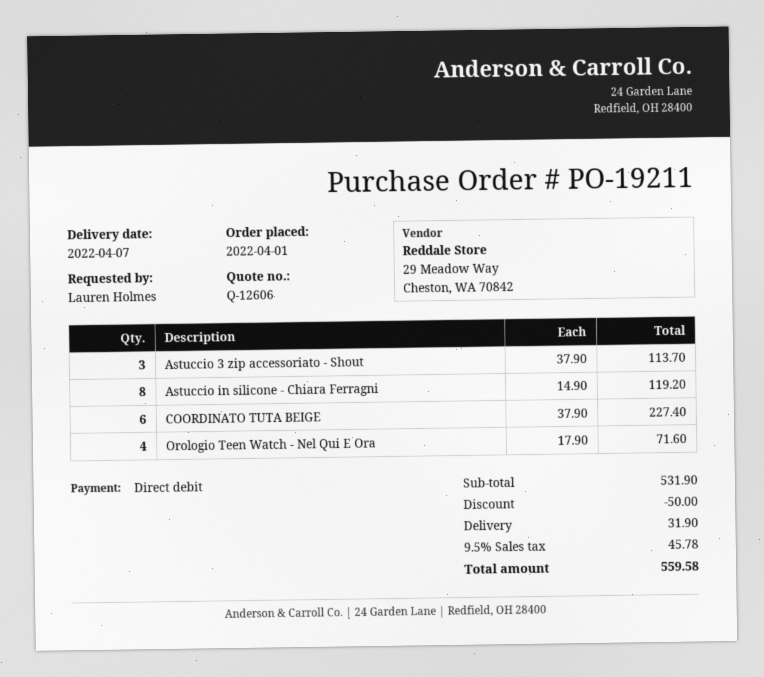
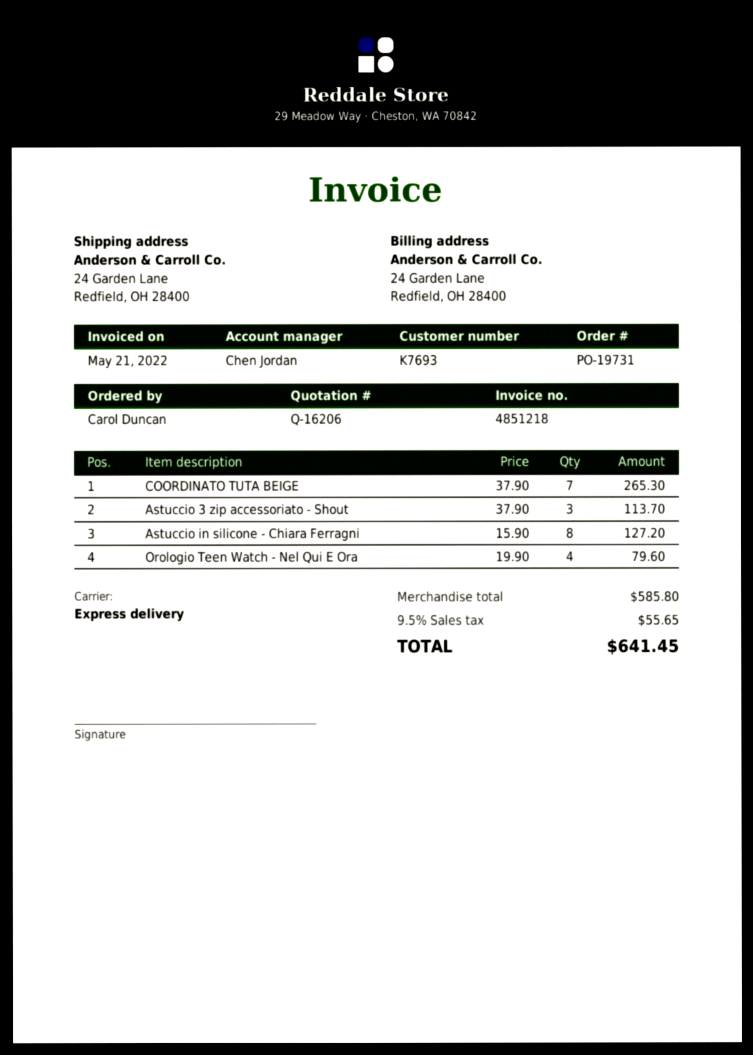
quote number: Q-12606 -> Q-16206
order number: PO-19211 -> PO-19731
ordered by: Lauren Holmes -> Carol Duncan
Astuccio in silicone - Chiara Ferragni: 8 x 14.90 = 119.20 -> 8 x 15.90 = 127.20
COORDINATO TUTA BEIGE: 6 x 37.90 = 227.40 -> 7 x 37.90 = 265.30
Orologio Teen Watch - Nel Qui E Ora: 4 x 17.90 = 71.60 -> 4 x 19.90 = 79.60
subtotal: 531.90 -> 585.80
discount: 50.00 -> none
shipping: 31.90 -> none
tax: 9.5% = 45.78 -> 9.5% = 55.65
total: 559.58 -> 641.45

